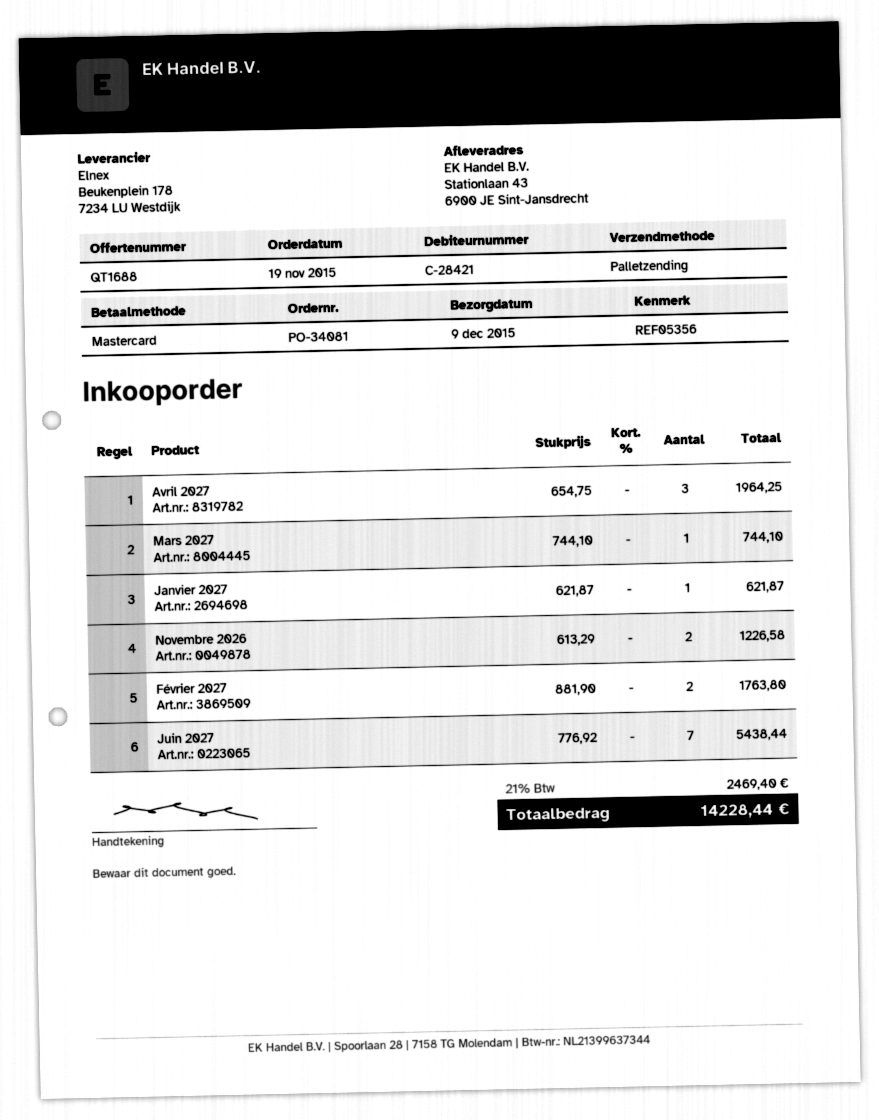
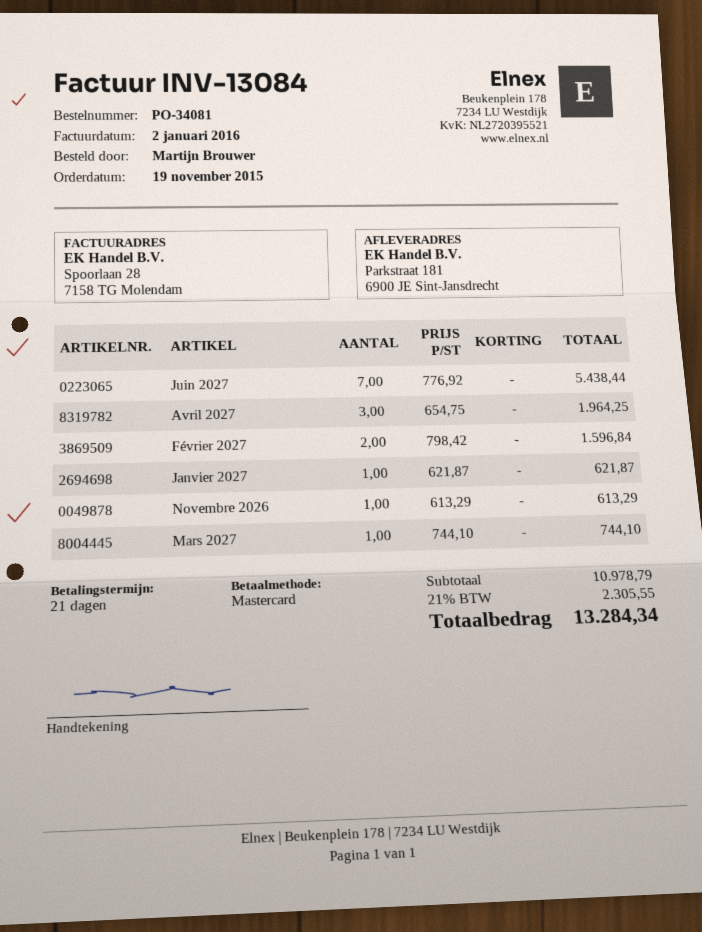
ship to: Stationlaan 43, 6900 JE Sint-Jansdrecht -> Parkstraat 181, 6900 JE Sint-Jansdrecht
Novembre 2026: 2 x 613.29 = 1226.58 -> 1 x 613.29 = 613.29
Février 2027: 2 x 881.90 = 1763.80 -> 2 x 798.42 = 1596.84
tax: 21% = 2469.40 -> 21% = 2305.55
total: 14228.44 -> 13284.34

